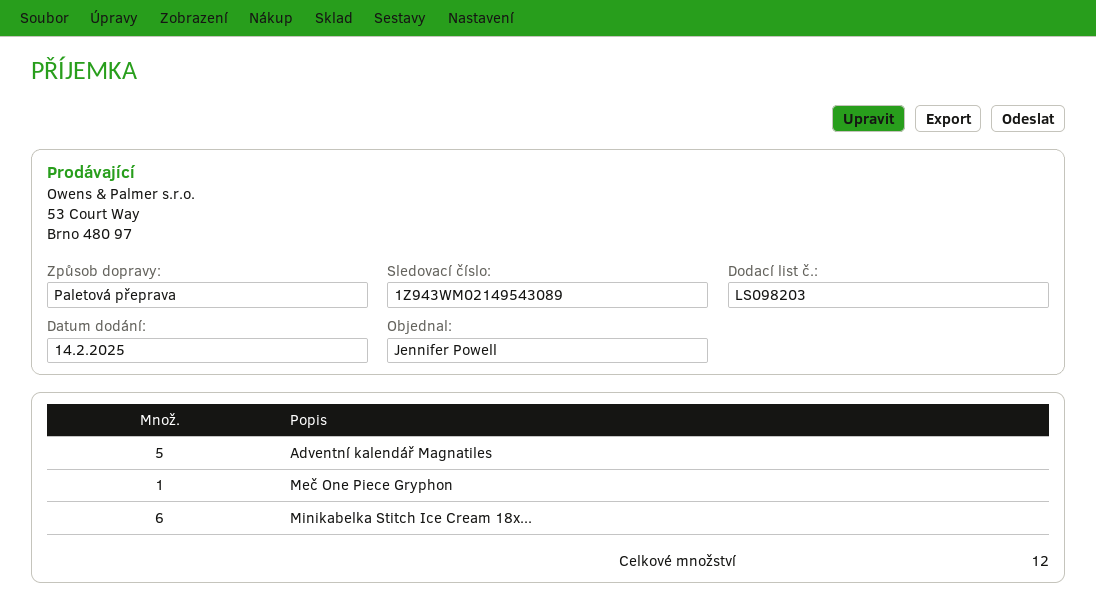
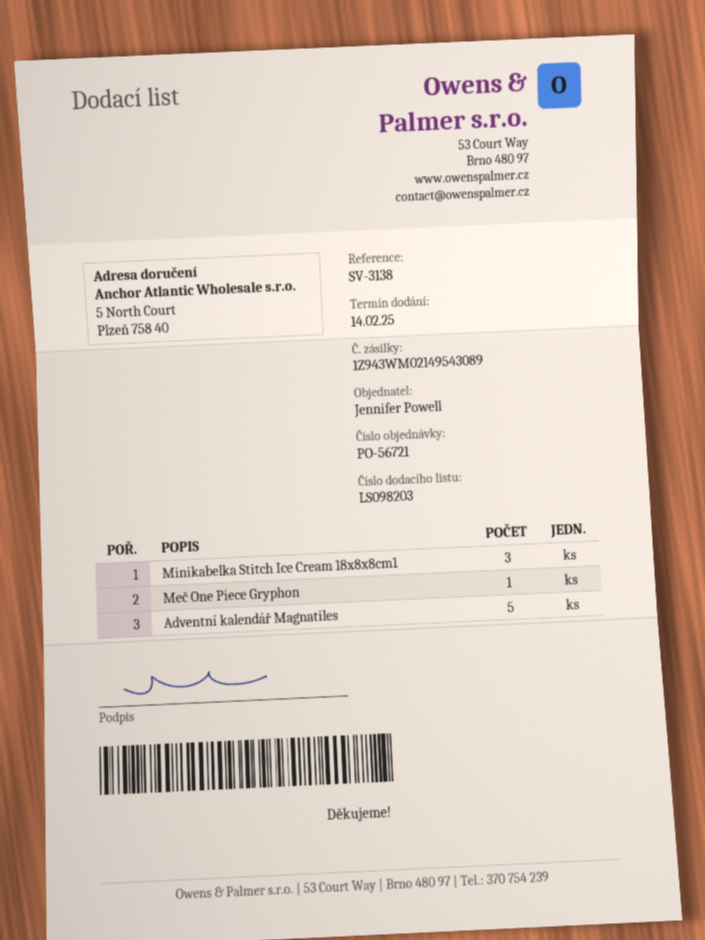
Minikabelka Stitch Ice Cream 18x...: 6 -> 3

